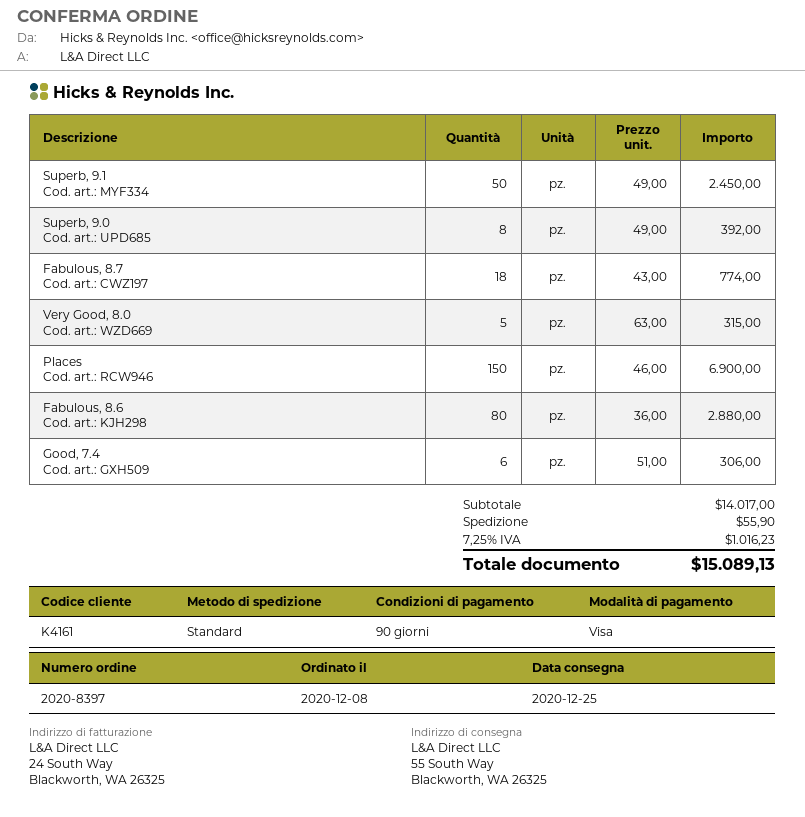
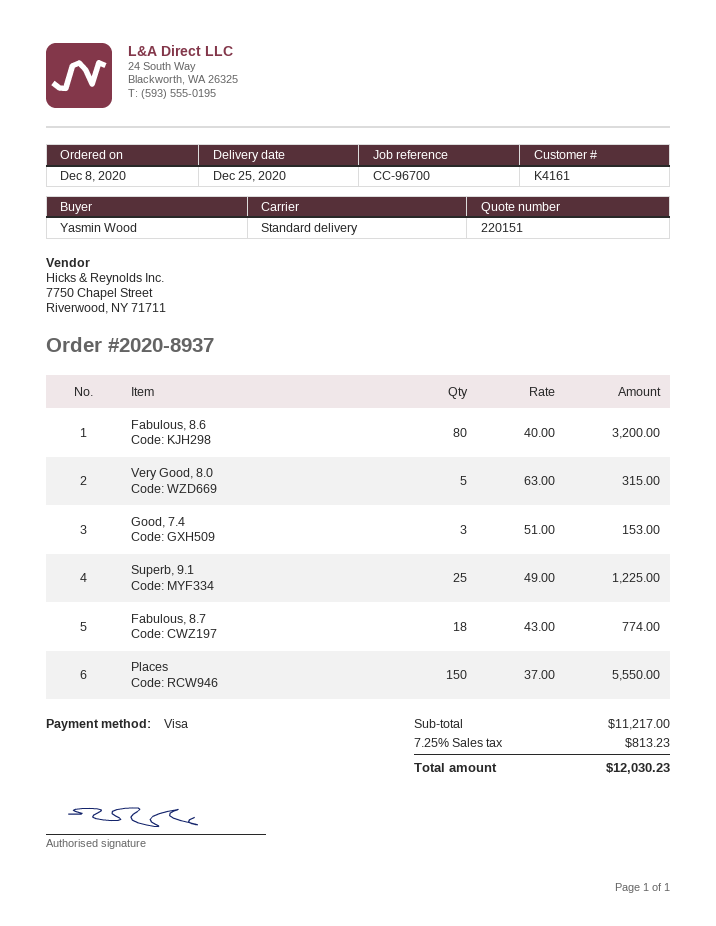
order number: 2020-8397 -> 2020-8937
Superb, 9.1: 50 x 49.00 = 2450.00 -> 25 x 49.00 = 1225.00
Superb, 9.0: 8 x 49.00 = 392.00 -> none
Places: 150 x 46.00 = 6900.00 -> 150 x 37.00 = 5550.00
Fabulous, 8.6: 80 x 36.00 = 2880.00 -> 80 x 40.00 = 3200.00
Good, 7.4: 6 x 51.00 = 306.00 -> 3 x 51.00 = 153.00
subtotal: 14017.00 -> 11217.00
shipping: 55.90 -> none
tax: 7.25% = 1016.23 -> 7.25% = 813.23
total: 15089.13 -> 12030.23

